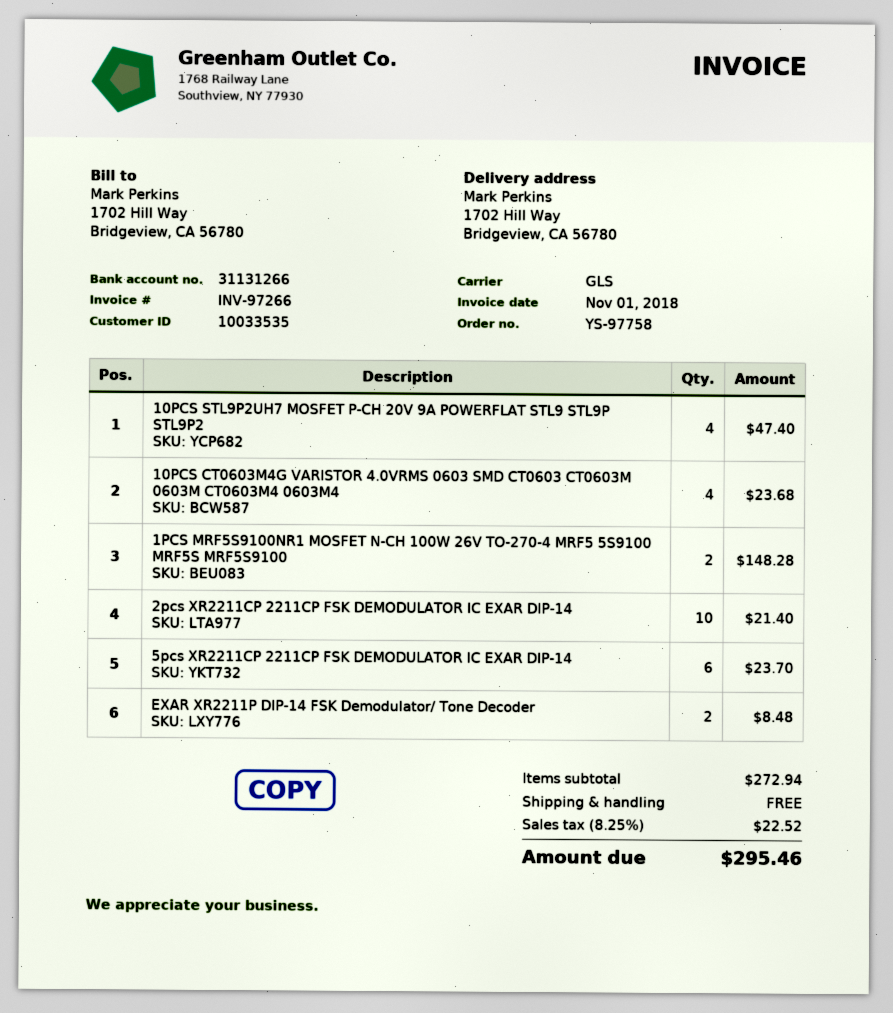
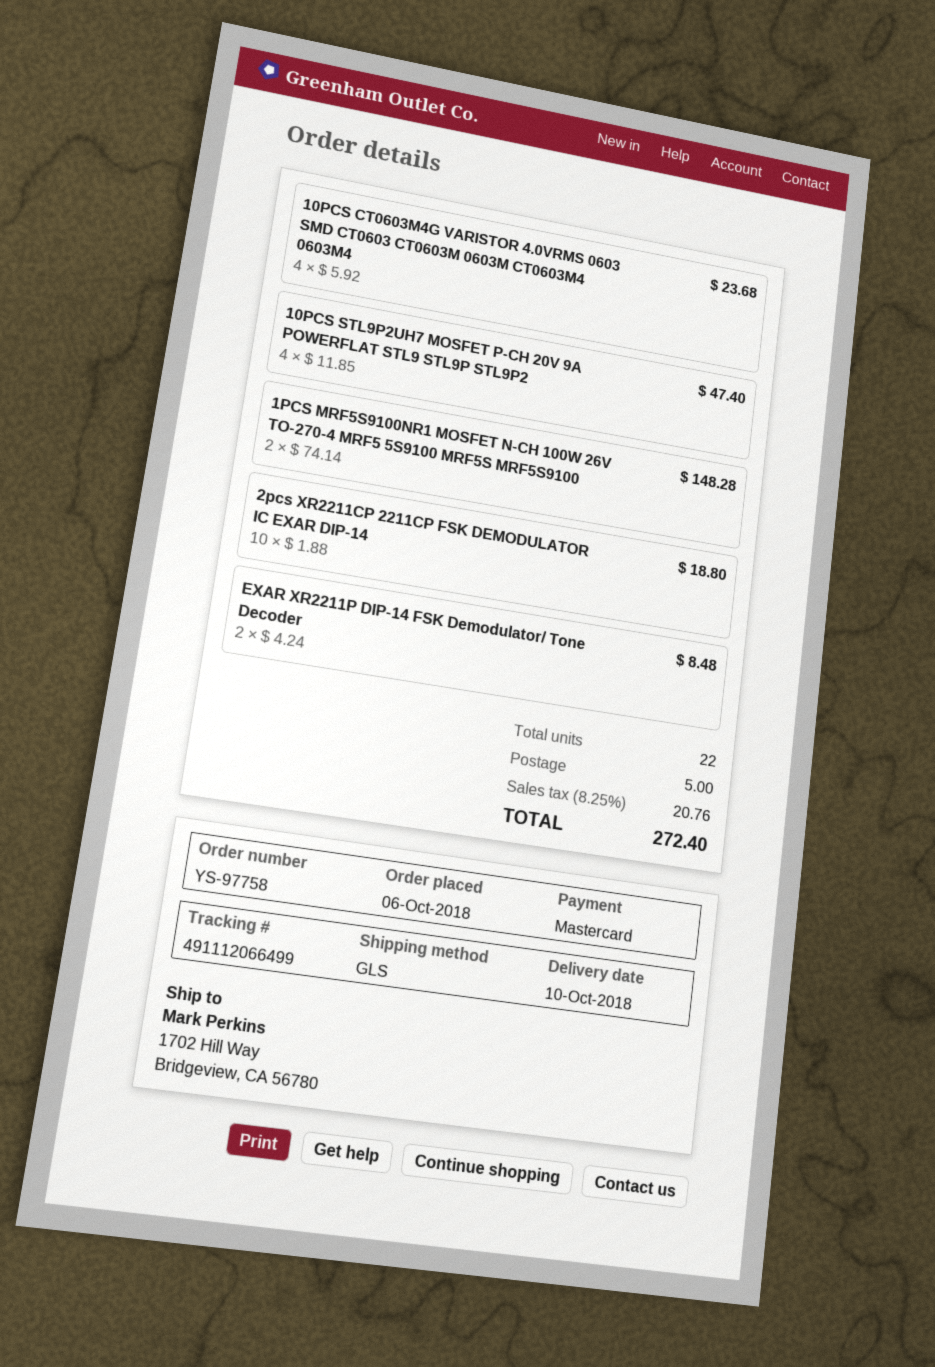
2pcs XR2211CP 2211CP FSK DEMODULATOR IC EXAR DIP-14: 10 for 21.40 -> 10 for 18.80
5pcs XR2211CP 2211CP FSK DEMODULATOR IC EXAR DIP-14: 6 for 23.70 -> none
shipping: 0.00 -> 5.00
tax: 8.25% = 22.52 -> 8.25% = 20.76
total: 295.46 -> 272.40

